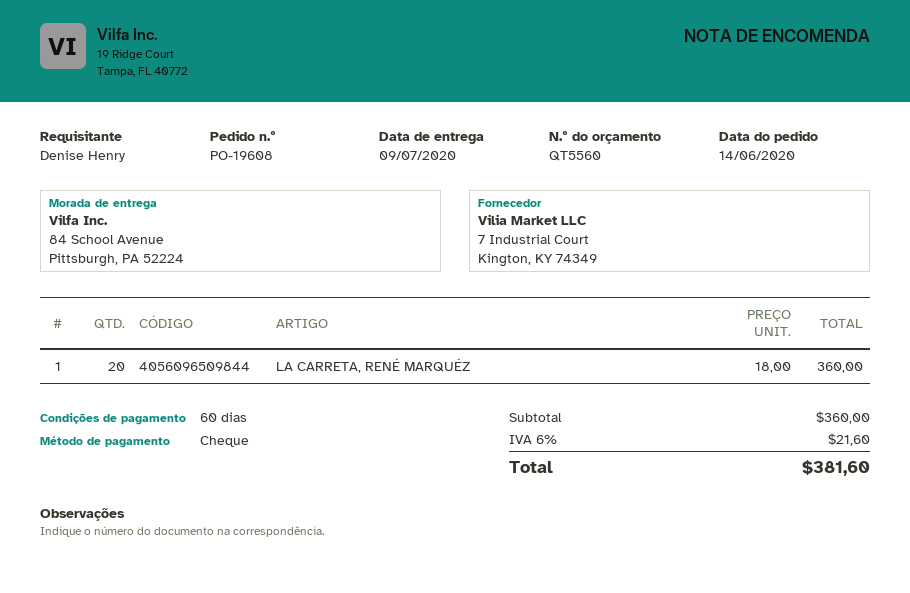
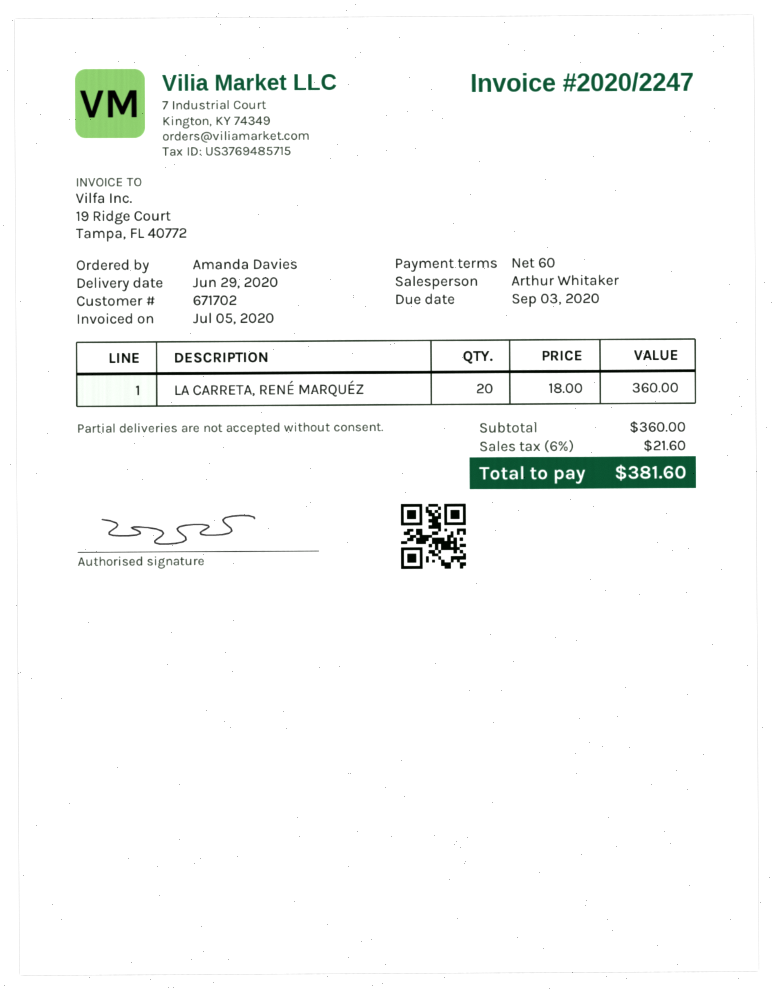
delivery date: 2020-07-09 -> 2020-06-29
ordered by: Denise Henry -> Amanda Davies

